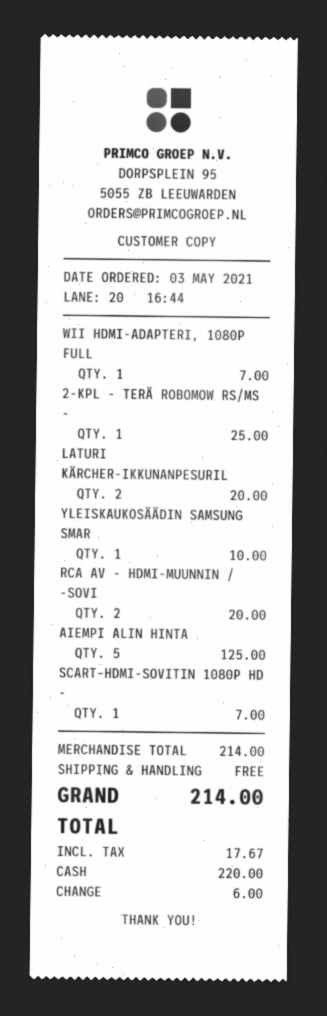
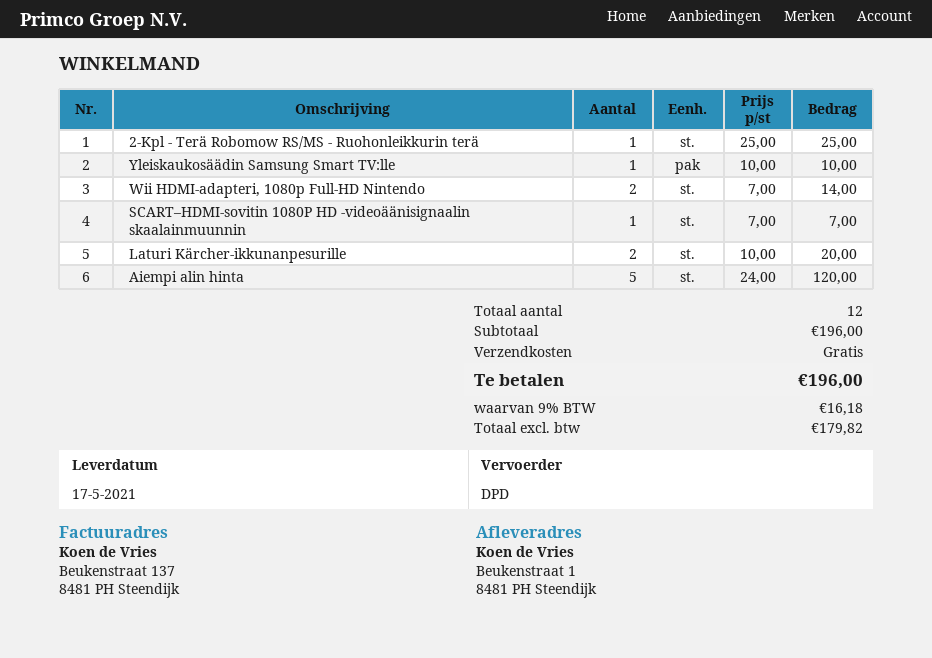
WII HDMI-ADAPTERI, 1080P FULL: 1 for 7.00 -> 2 for 14.00
RCA AV - HDMI-MUUNNIN / -SOVI: 2 for 20.00 -> none
AIEMPI ALIN HINTA: 5 for 125.00 -> 5 for 120.00
subtotal: 214.00 -> 196.00
tax: 17.67 -> 16.18
total: 214.00 -> 196.00

